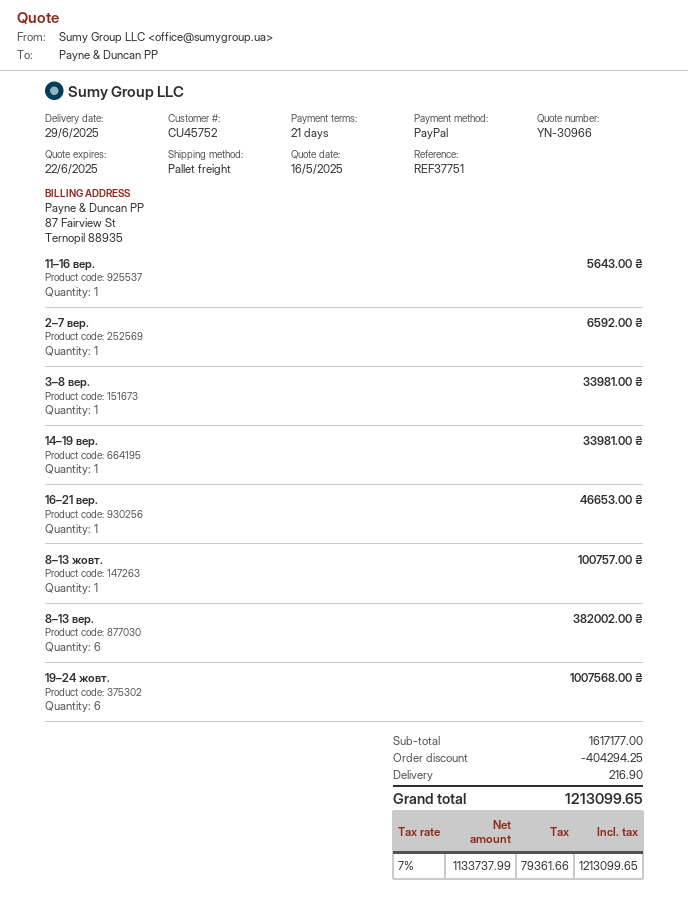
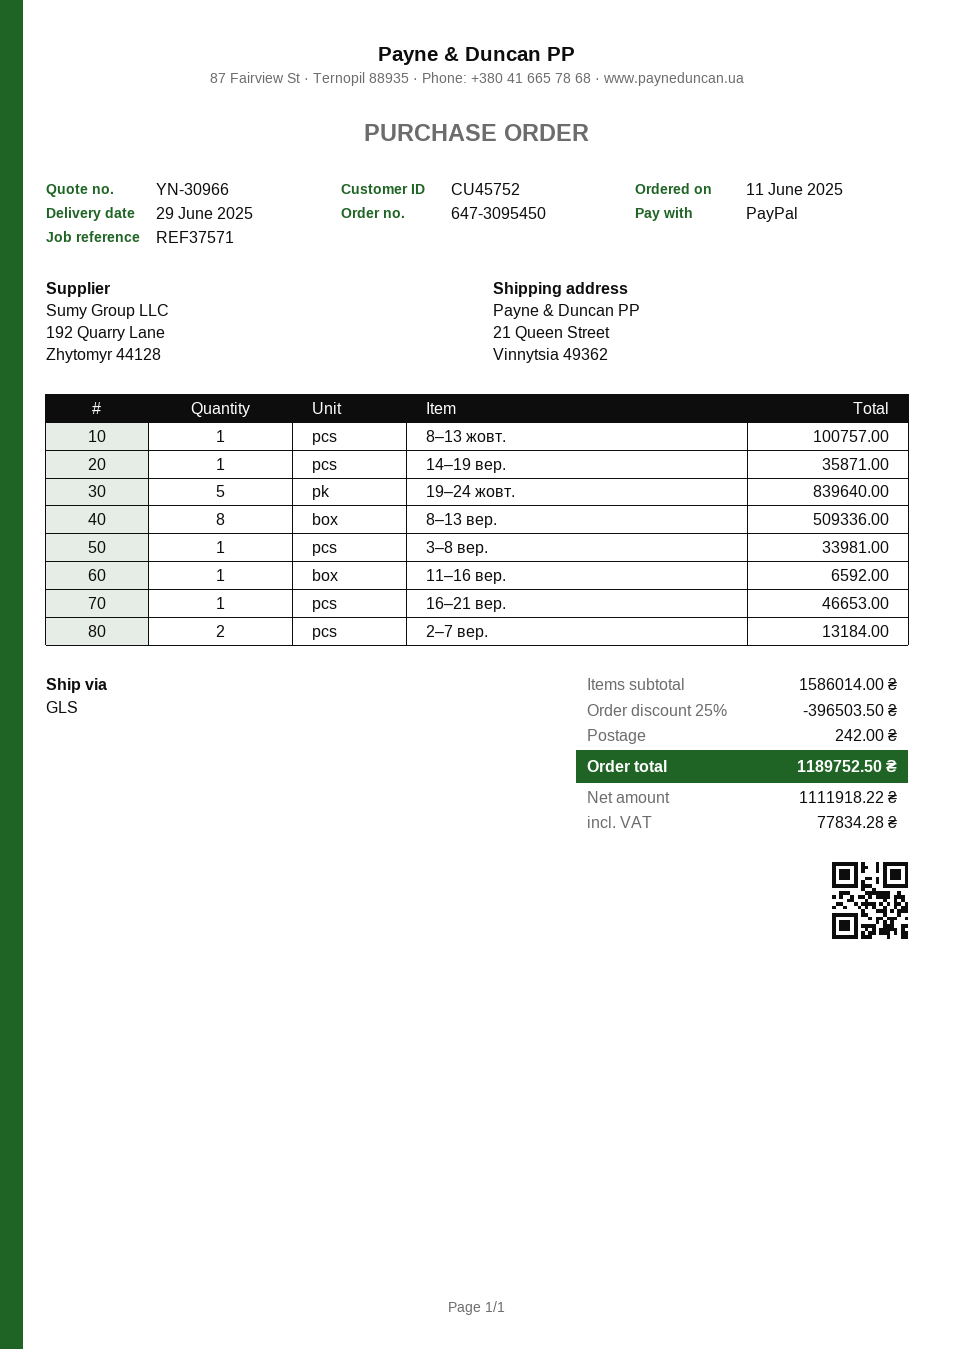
reference: REF37751 -> REF37571
shipping method: pallet freight -> GLS
11–16 вер.: 1 for 5643.00 -> 1 for 6592.00
2–7 вер.: 1 for 6592.00 -> 2 for 13184.00
14–19 вер.: 1 for 33981.00 -> 1 for 35871.00
8–13 вер.: 6 for 382002.00 -> 8 for 509336.00
19–24 жовт.: 6 for 1007568.00 -> 5 for 839640.00
subtotal: 1617177.00 -> 1586014.00
discount: 404294.25 -> 396503.50
shipping: 216.90 -> 242.00
net: 1133737.99 -> 1111918.22
tax: 79361.66 -> 77834.28
total: 1213099.65 -> 1189752.50

